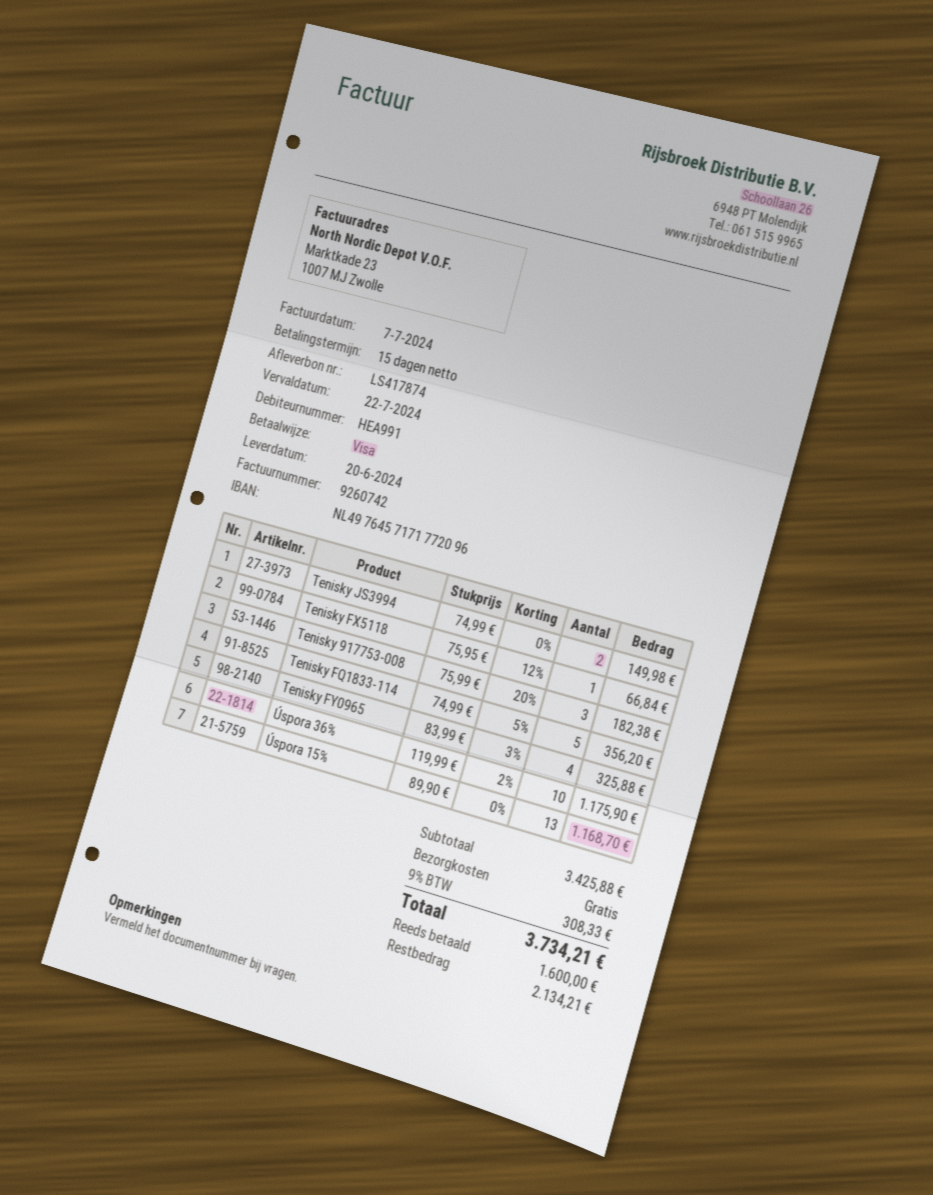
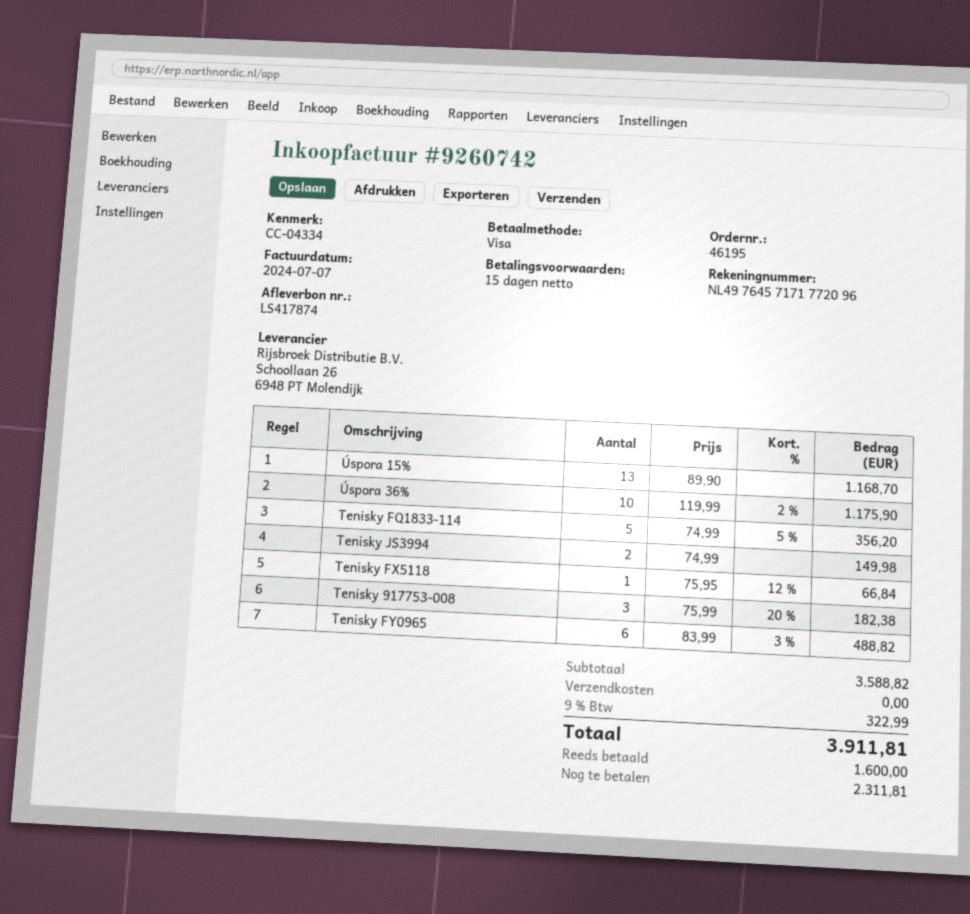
Tenisky FY0965: 4 x 83.99 - 3% = 325.88 -> 6 x 83.99 - 3% = 488.82
subtotal: 3425.88 -> 3588.82
tax: 9% = 308.33 -> 9% = 322.99
total: 3734.21 -> 3911.81
balance: 2134.21 -> 2311.81

